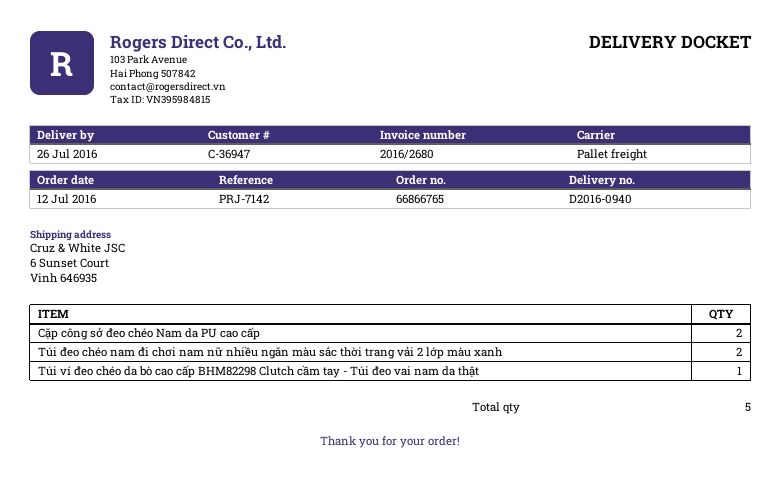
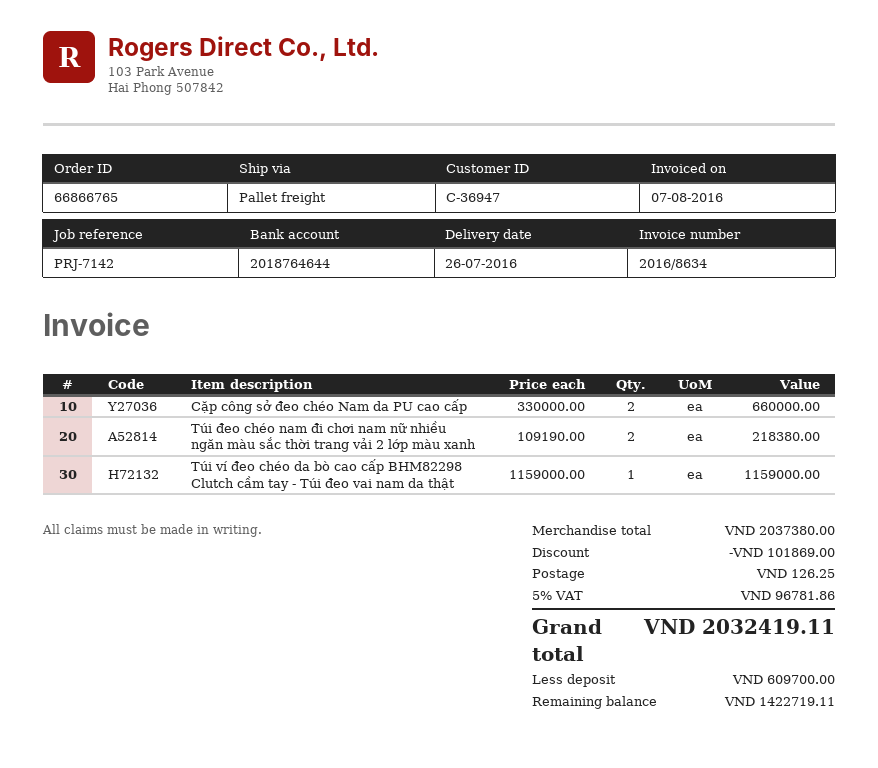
invoice number: 2016/2680 -> 2016/8634

